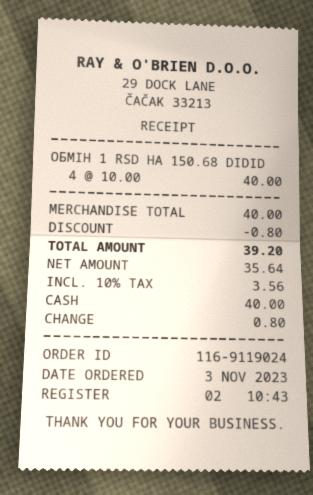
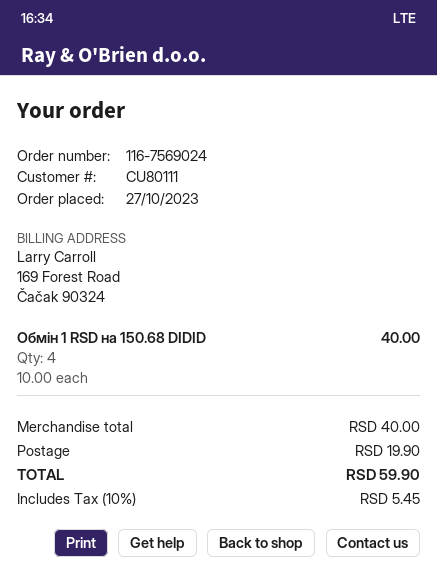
order number: 116-9119024 -> 116-7569024
order date: 2023-11-03 -> 2023-10-27
discount: 0.80 -> none
shipping: none -> 19.90
tax: 10% = 3.56 -> 10% = 5.45
total: 39.20 -> 59.90

